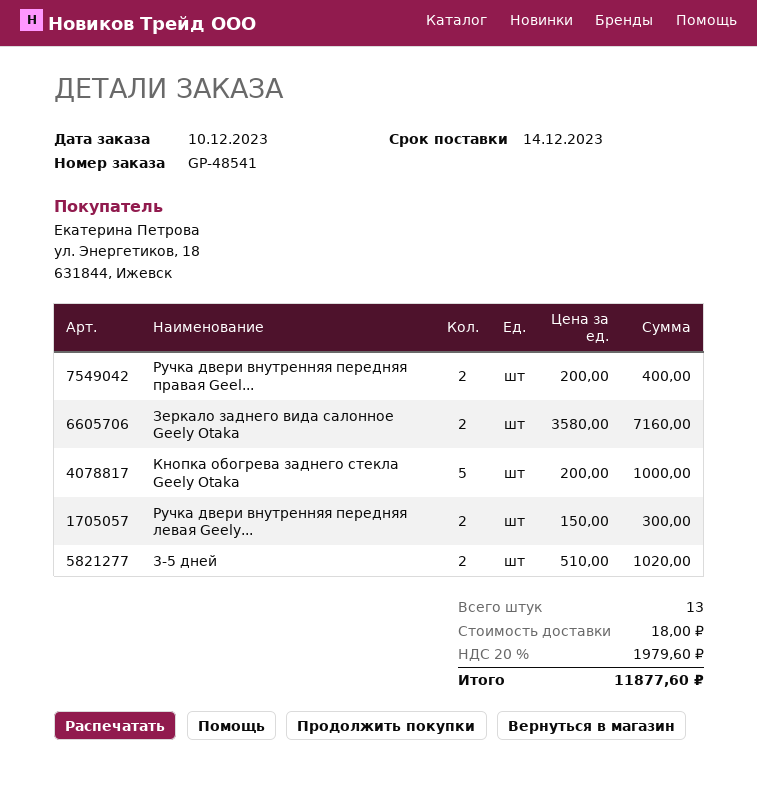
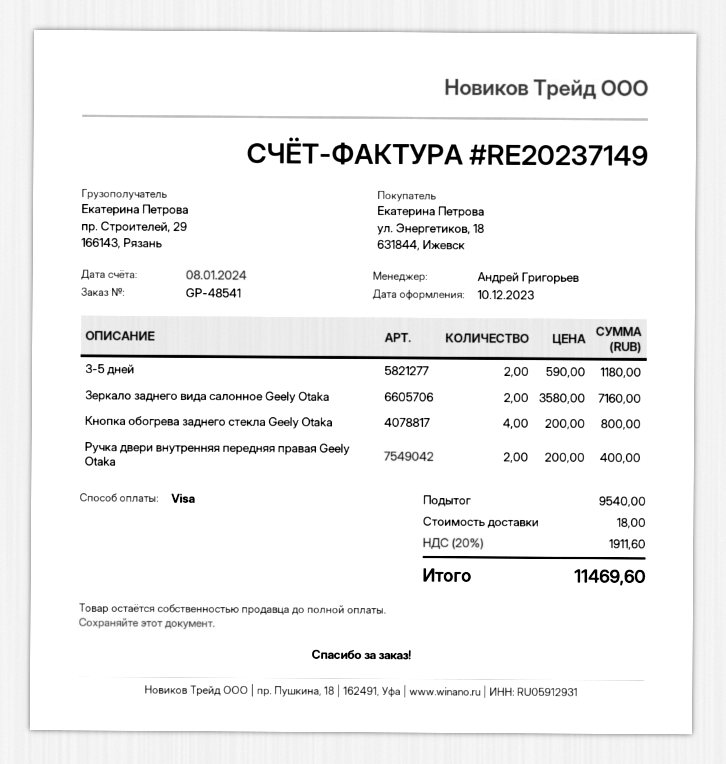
Кнопка обогрева заднего стекла Geely Otaka: 5 x 200.00 = 1000.00 -> 4 x 200.00 = 800.00
Ручка двери внутренняя передняя левая Geely...: 2 x 150.00 = 300.00 -> none
3-5 дней: 2 x 510.00 = 1020.00 -> 2 x 590.00 = 1180.00
tax: 20% = 1979.60 -> 20% = 1911.60
total: 11877.60 -> 11469.60

